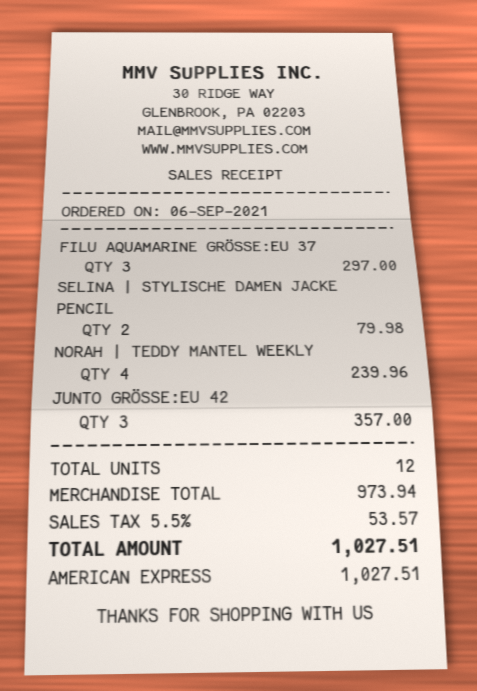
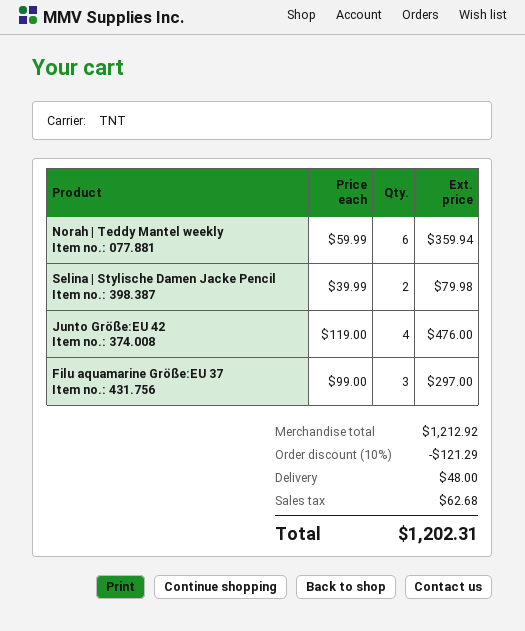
NORAH | TEDDY MANTEL WEEKLY: 4 for 239.96 -> 6 for 359.94
JUNTO GRÖSSE:EU 42: 3 for 357.00 -> 4 for 476.00
subtotal: 973.94 -> 1212.92
discount: none -> 10% = 121.29
shipping: none -> 48.00
tax: 53.57 -> 62.68
total: 1027.51 -> 1202.31

